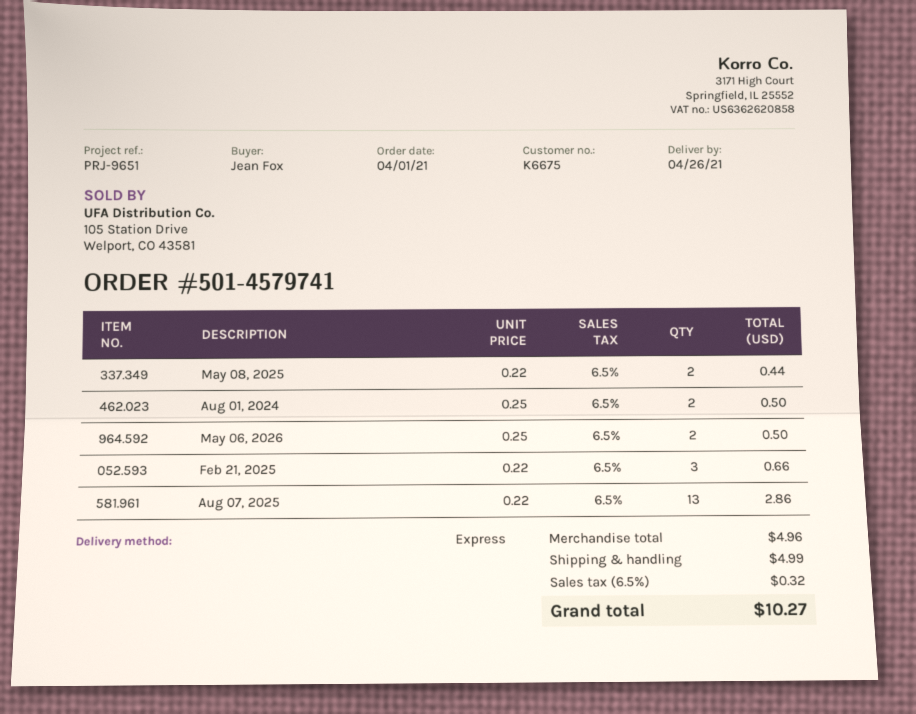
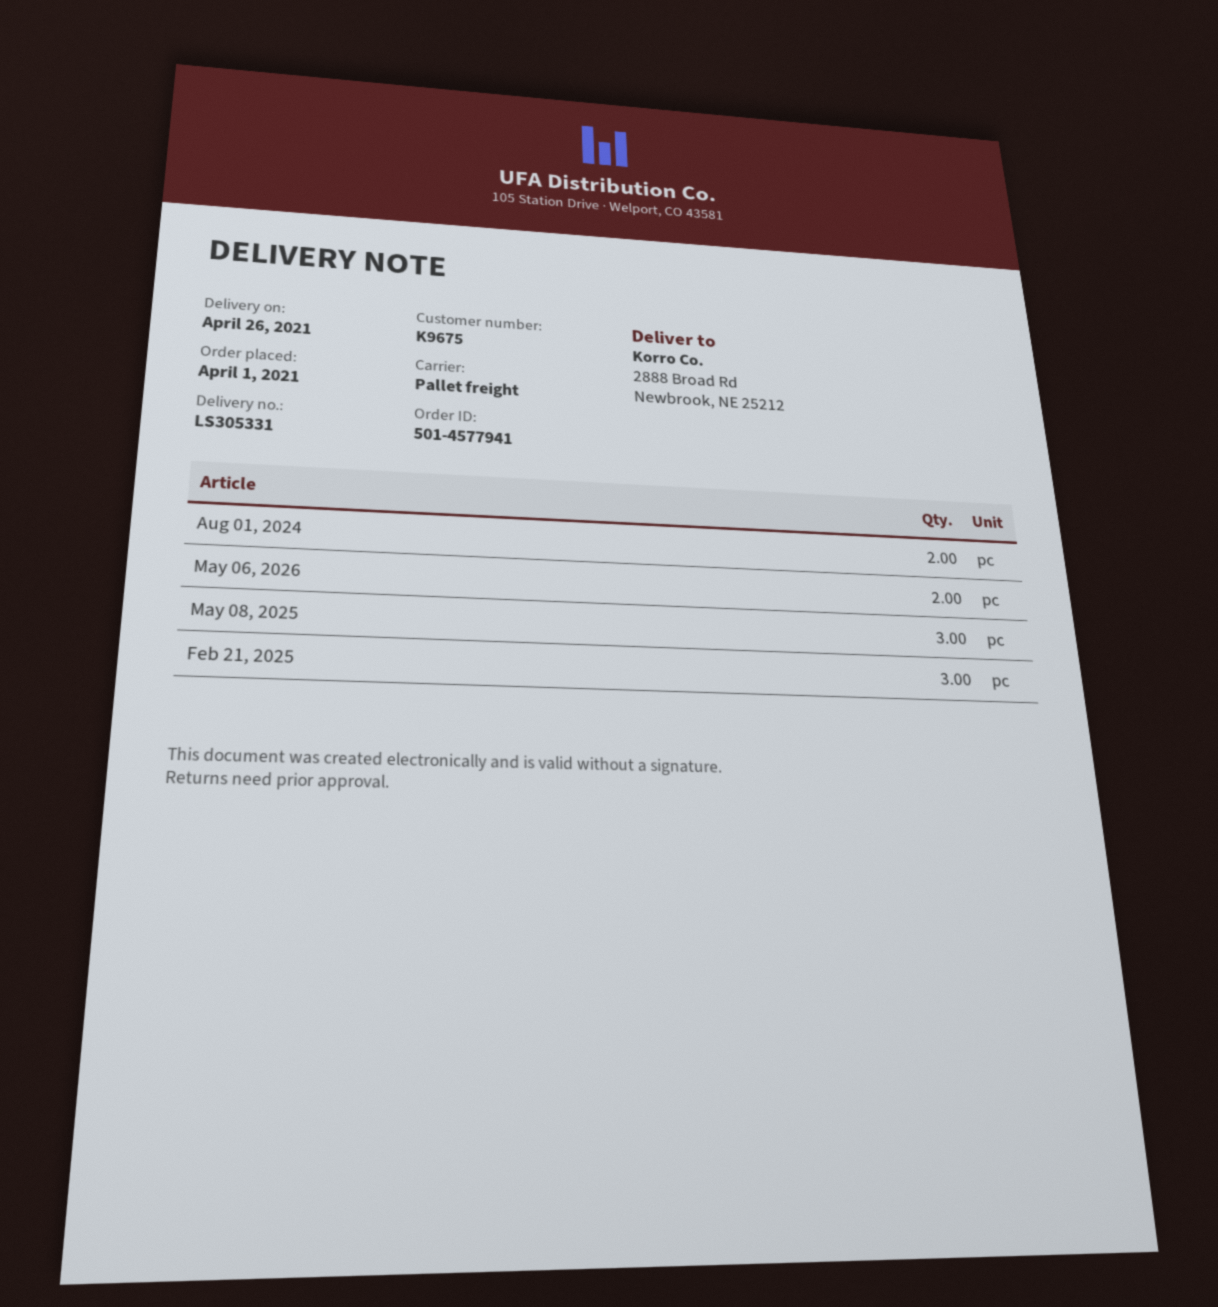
order number: 501-4579741 -> 501-4577941
customer number: K6675 -> K9675
shipping method: express -> pallet freight
May 08, 2025: 2 -> 3
Aug 07, 2025: 13 -> none

